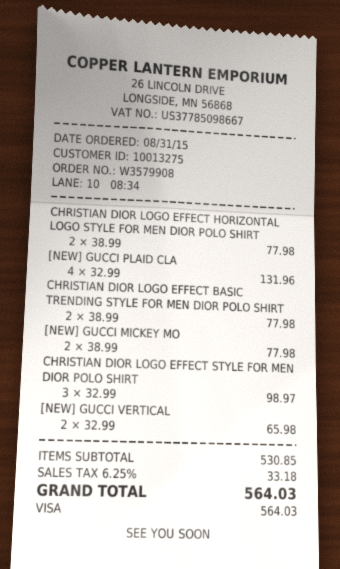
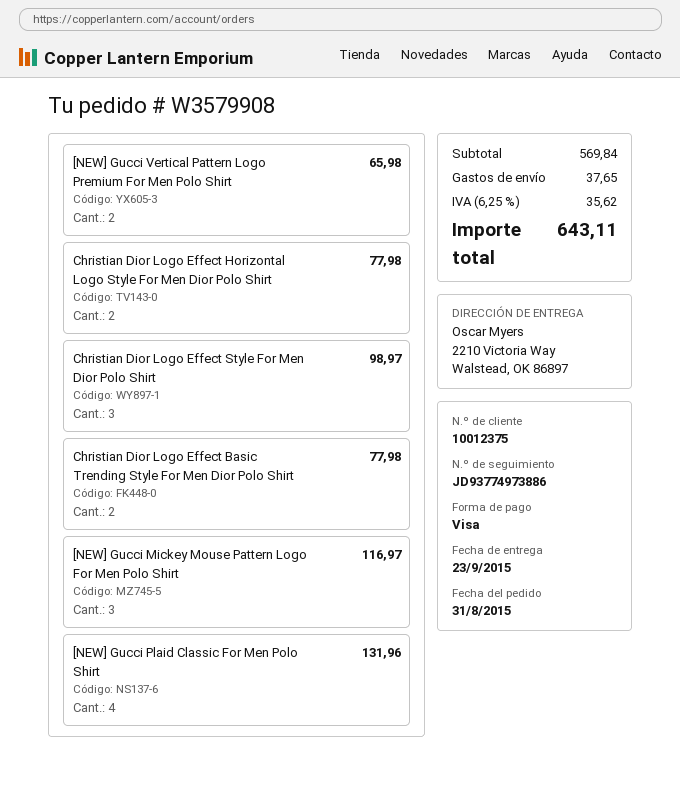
customer number: 10013275 -> 10012375
[NEW] GUCCI MICKEY MO: 2 for 77.98 -> 3 for 116.97
subtotal: 530.85 -> 569.84
shipping: none -> 37.65
tax: 6.25% = 33.18 -> 6.25% = 35.62
total: 564.03 -> 643.11

